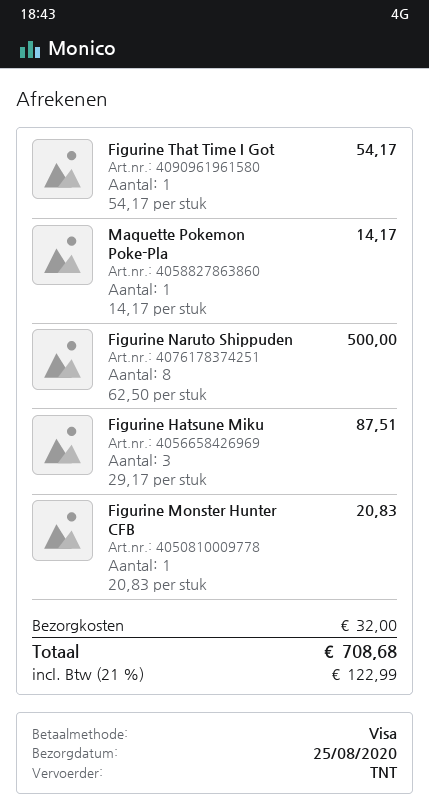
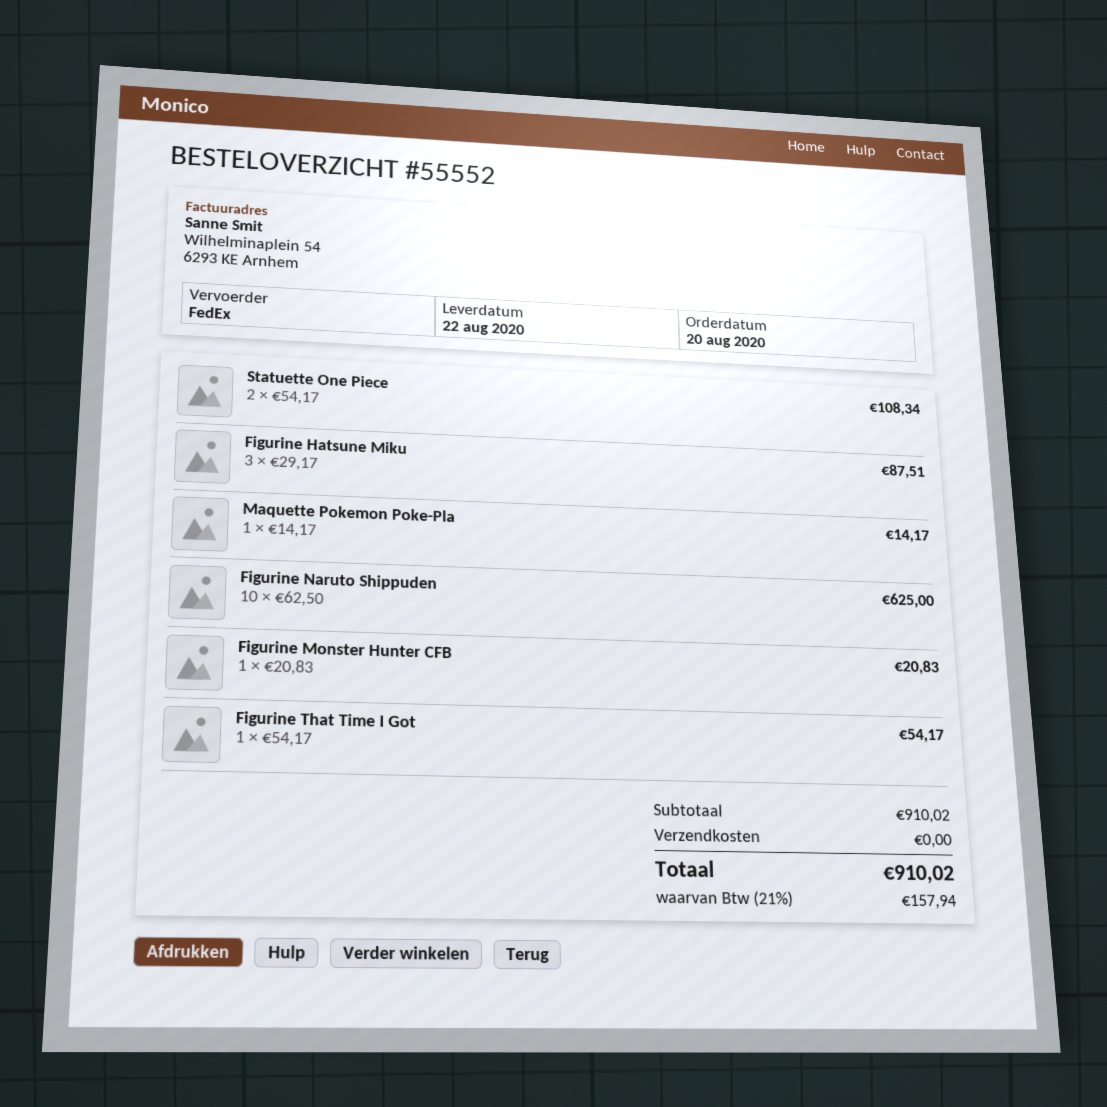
delivery date: 2020-08-25 -> 2020-08-22
shipping method: TNT -> FedEx
Figurine Naruto Shippuden: 8 x 62.50 = 500.00 -> 10 x 62.50 = 625.00
Statuette One Piece: none -> 2 x 54.17 = 108.34
shipping: 32.00 -> 0.00
tax: 21% = 122.99 -> 21% = 157.94
total: 708.68 -> 910.02

